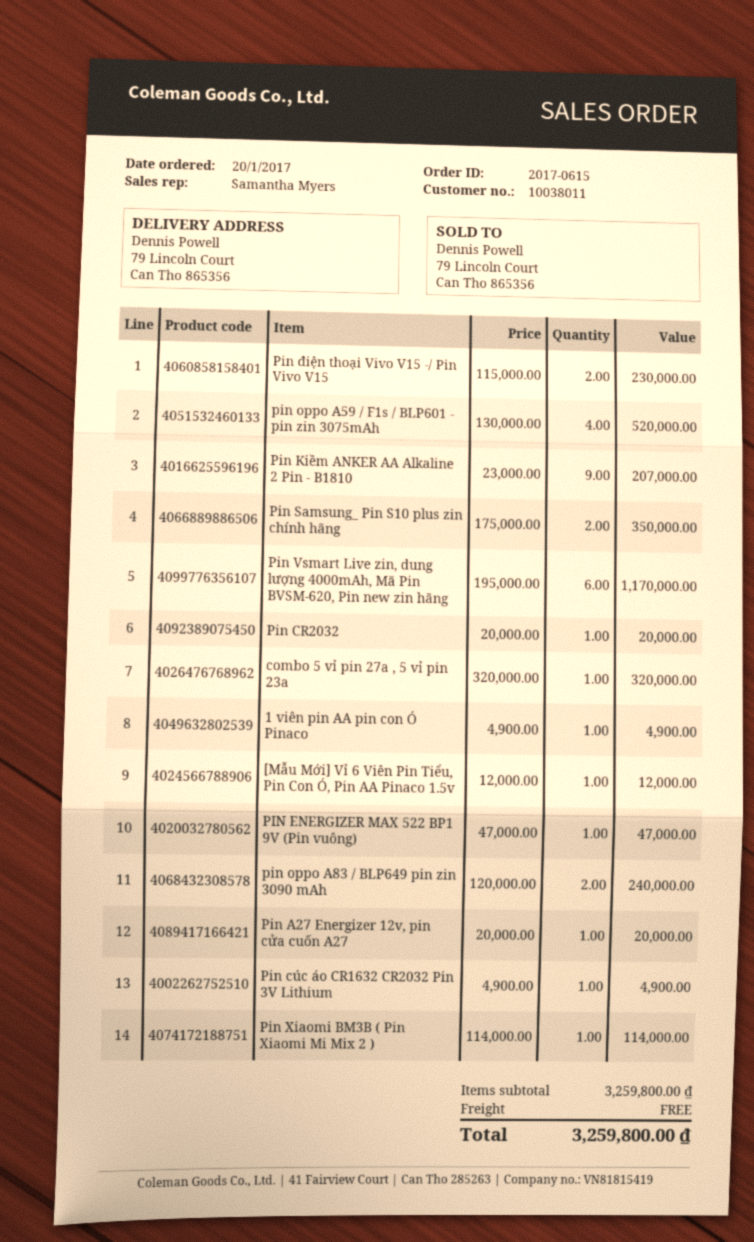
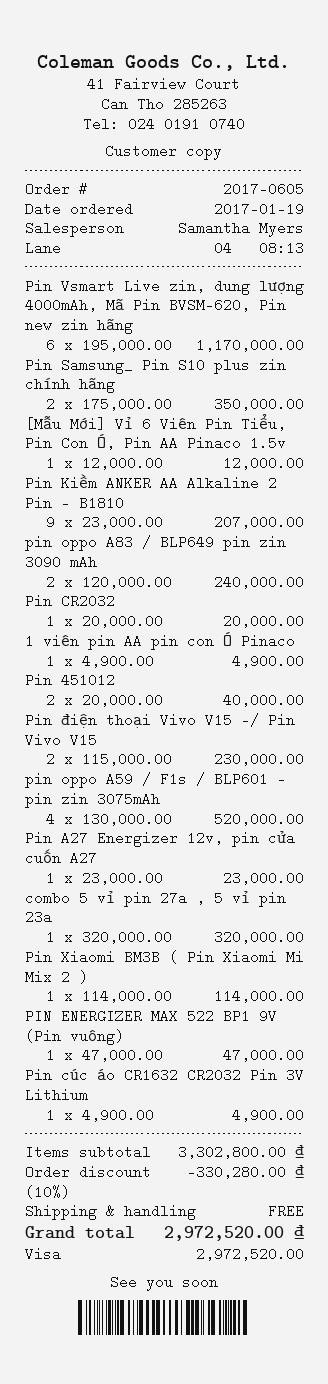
order number: 2017-0615 -> 2017-0605
order date: 2017-01-20 -> 2017-01-19
Pin A27 Energizer 12v, pin cửa cuốn A27: 1 x 20000.00 = 20000.00 -> 1 x 23000.00 = 23000.00
Pin 451012: none -> 2 x 20000.00 = 40000.00
subtotal: 3259800.00 -> 3302800.00
discount: none -> 10% = 330280.00
total: 3259800.00 -> 2972520.00

